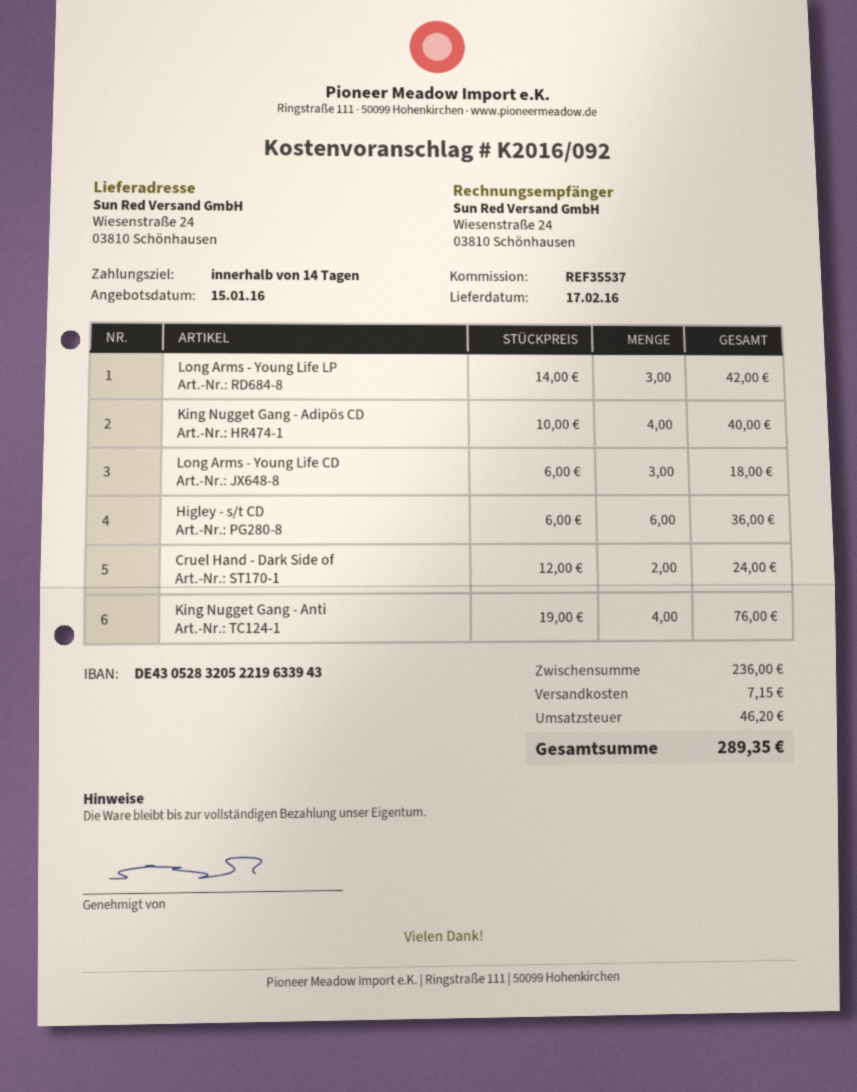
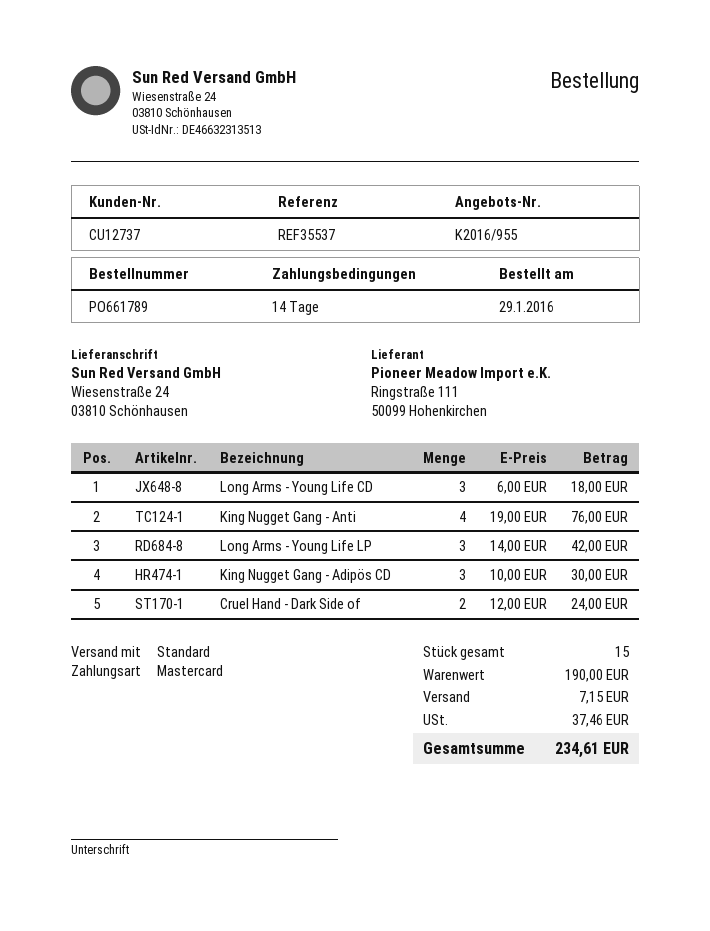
quote number: K2016/092 -> K2016/955
King Nugget Gang - Adipös CD: 4 x 10.00 = 40.00 -> 3 x 10.00 = 30.00
Higley - s/t CD: 6 x 6.00 = 36.00 -> none
subtotal: 236.00 -> 190.00
tax: 46.20 -> 37.46
total: 289.35 -> 234.61

